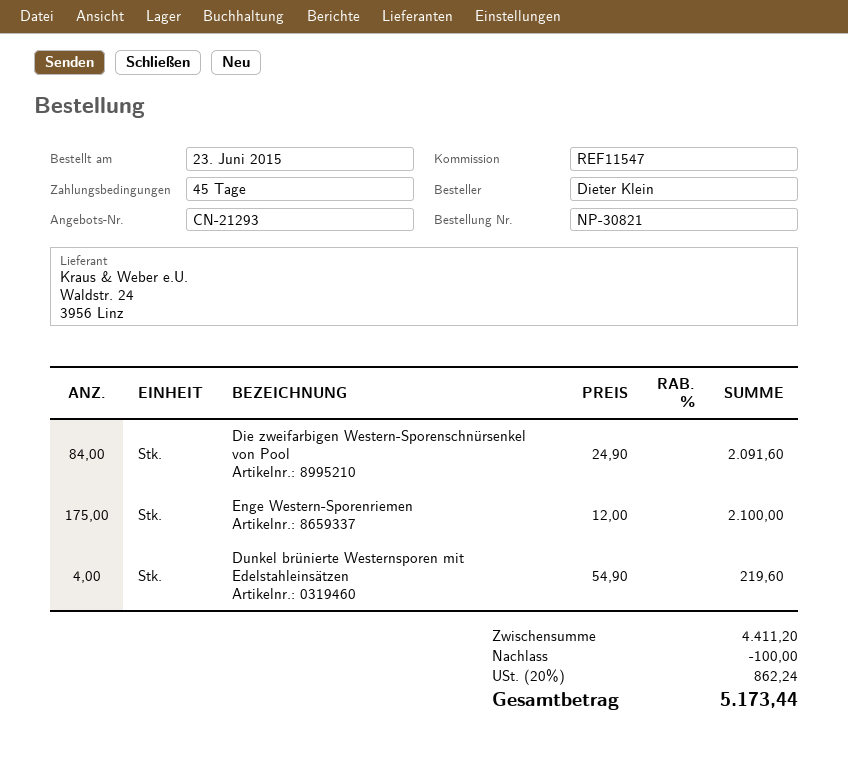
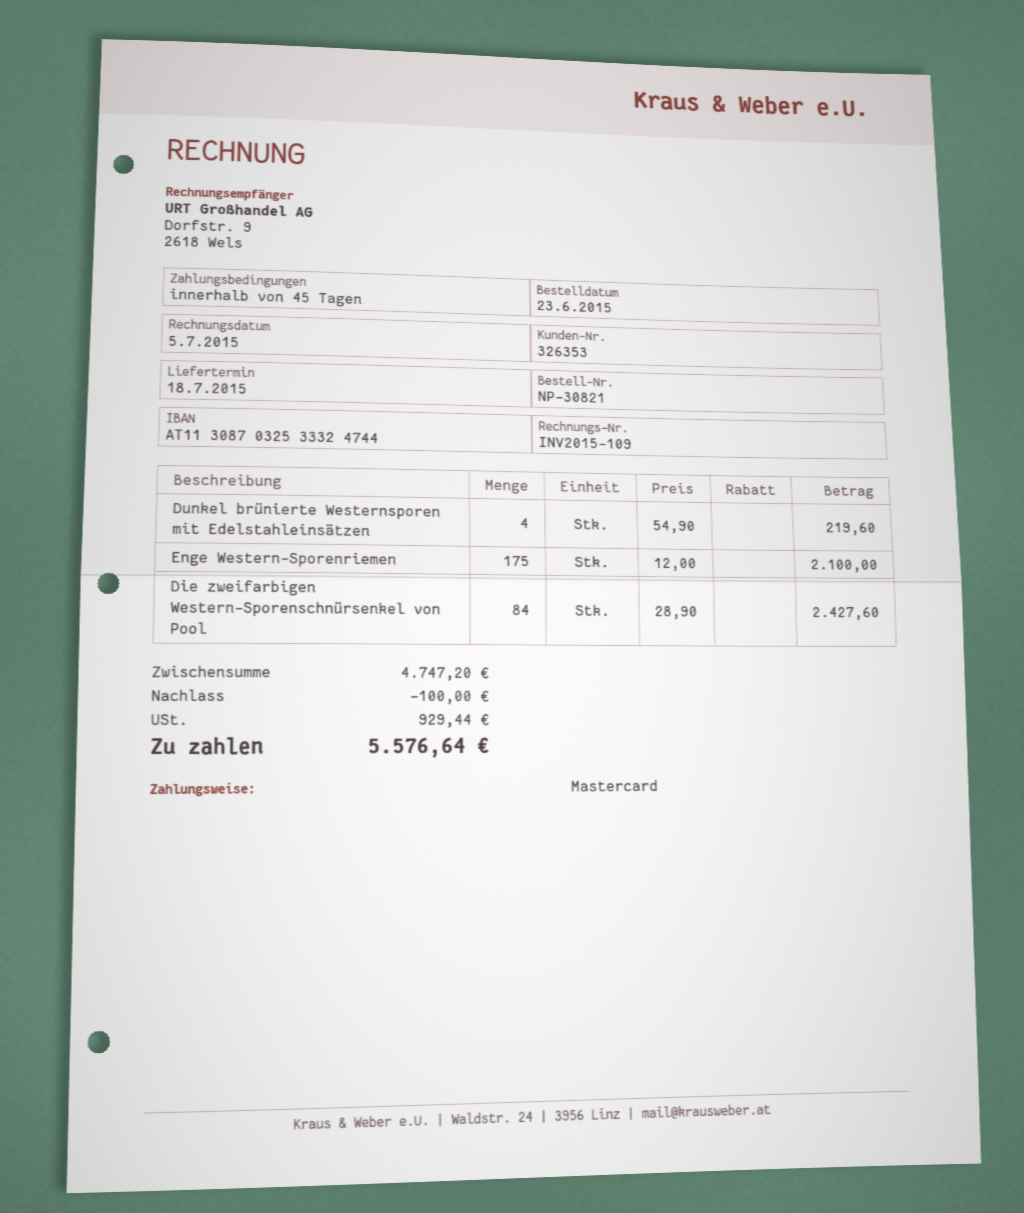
Die zweifarbigen Western-Sporenschnürsenkel von Pool: 84 x 24.90 = 2091.60 -> 84 x 28.90 = 2427.60
subtotal: 4411.20 -> 4747.20
tax: 862.24 -> 929.44
total: 5173.44 -> 5576.64

